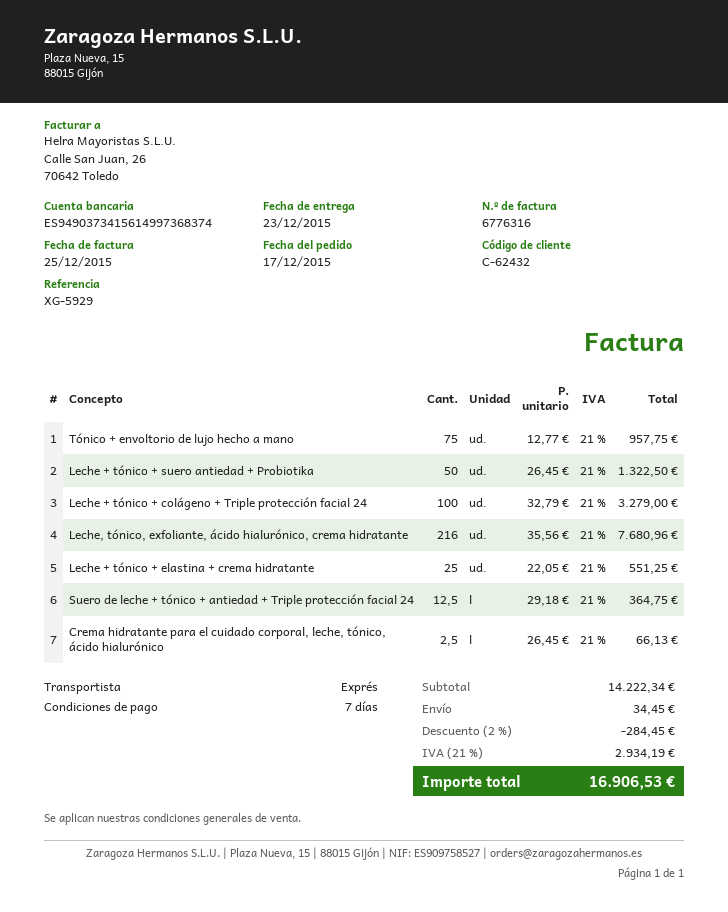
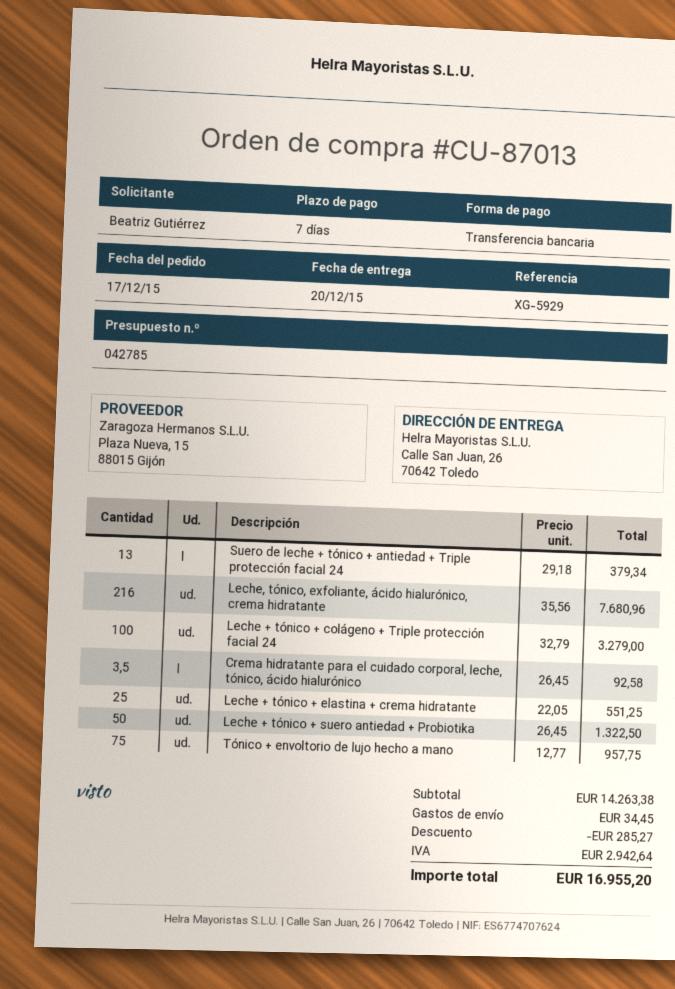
delivery date: 2015-12-23 -> 2015-12-20
Suero de leche + tónico + antiedad + Triple protección facial 24: 12.5 x 29.18 = 364.75 -> 13 x 29.18 = 379.34
Crema hidratante para el cuidado corporal, leche, tónico, ácido hialurónico: 2.5 x 26.45 = 66.13 -> 3.5 x 26.45 = 92.58
subtotal: 14222.34 -> 14263.38
discount: 284.45 -> 285.27
tax: 2934.19 -> 2942.64
total: 16906.53 -> 16955.20

